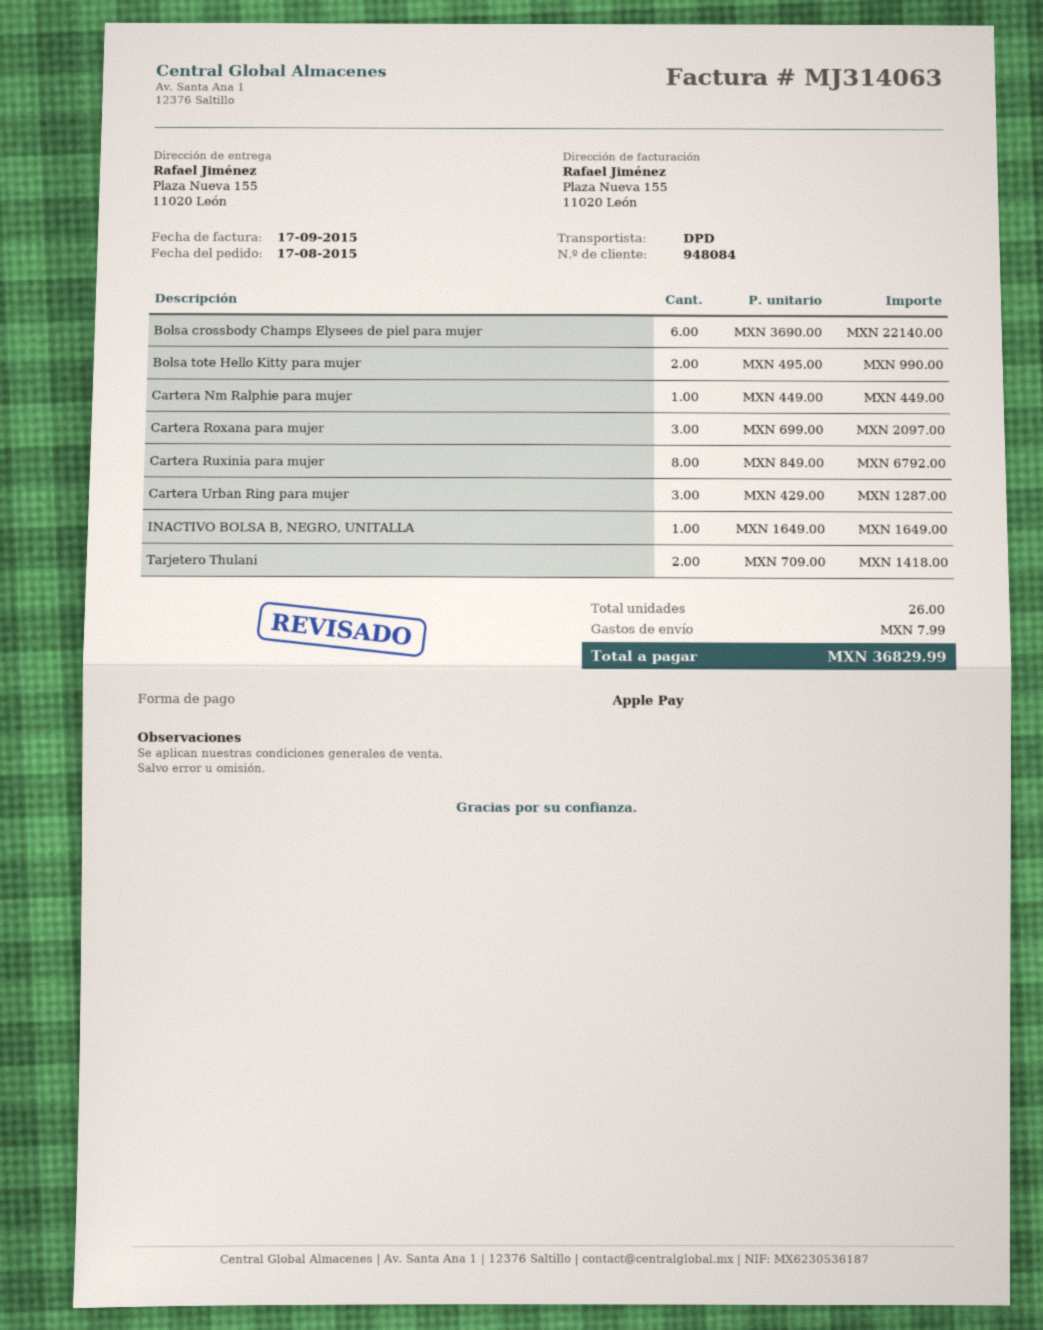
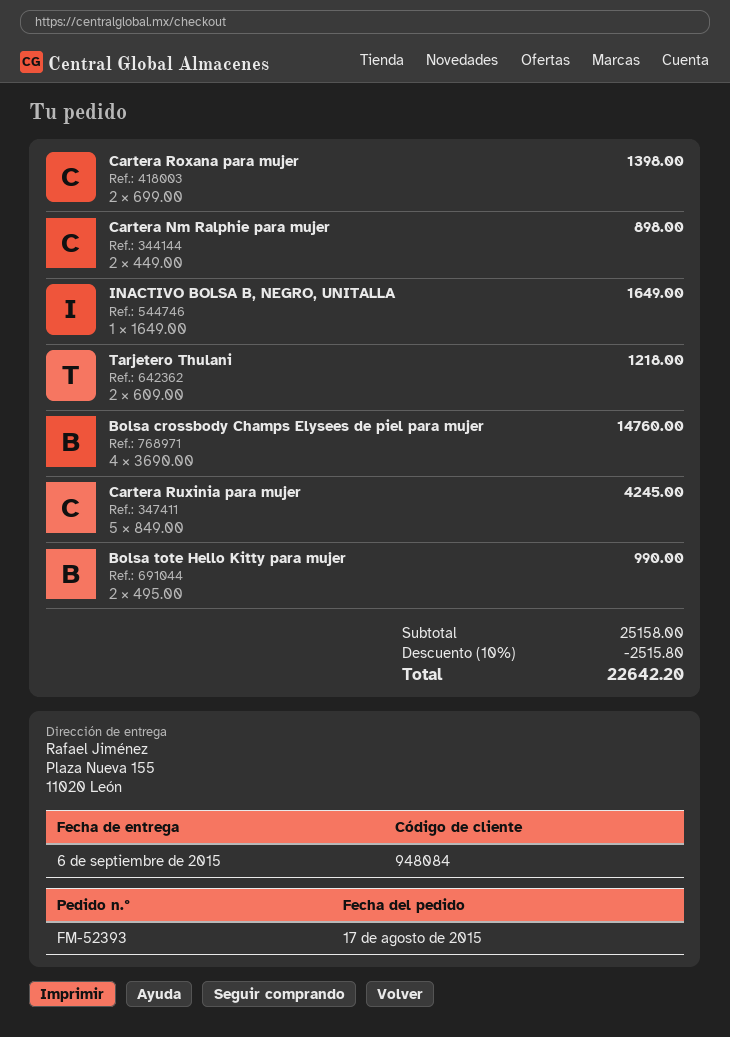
Bolsa crossbody Champs Elysees de piel para mujer: 6 x 3690.00 = 22140.00 -> 4 x 3690.00 = 14760.00
Cartera Nm Ralphie para mujer: 1 x 449.00 = 449.00 -> 2 x 449.00 = 898.00
Cartera Roxana para mujer: 3 x 699.00 = 2097.00 -> 2 x 699.00 = 1398.00
Cartera Ruxinia para mujer: 8 x 849.00 = 6792.00 -> 5 x 849.00 = 4245.00
Cartera Urban Ring para mujer: 3 x 429.00 = 1287.00 -> none
Tarjetero Thulani: 2 x 709.00 = 1418.00 -> 2 x 609.00 = 1218.00
discount: none -> 10% = 2515.80
shipping: 7.99 -> none
total: 36829.99 -> 22642.20

